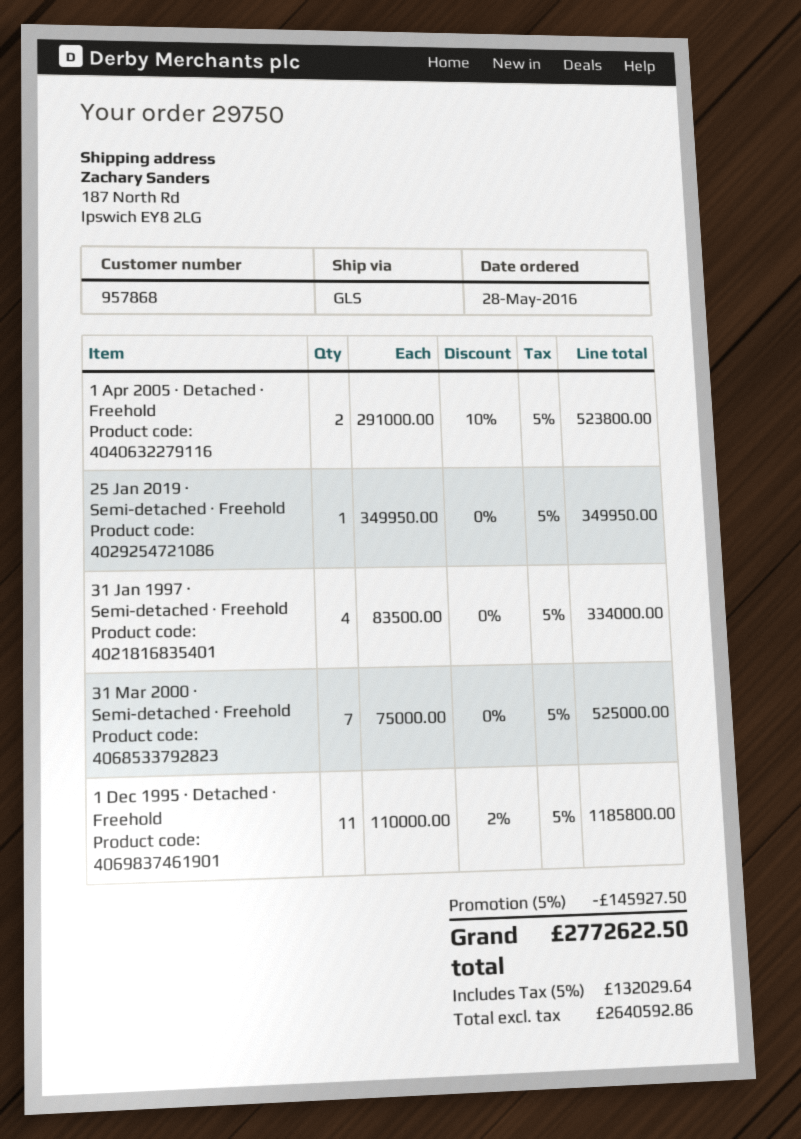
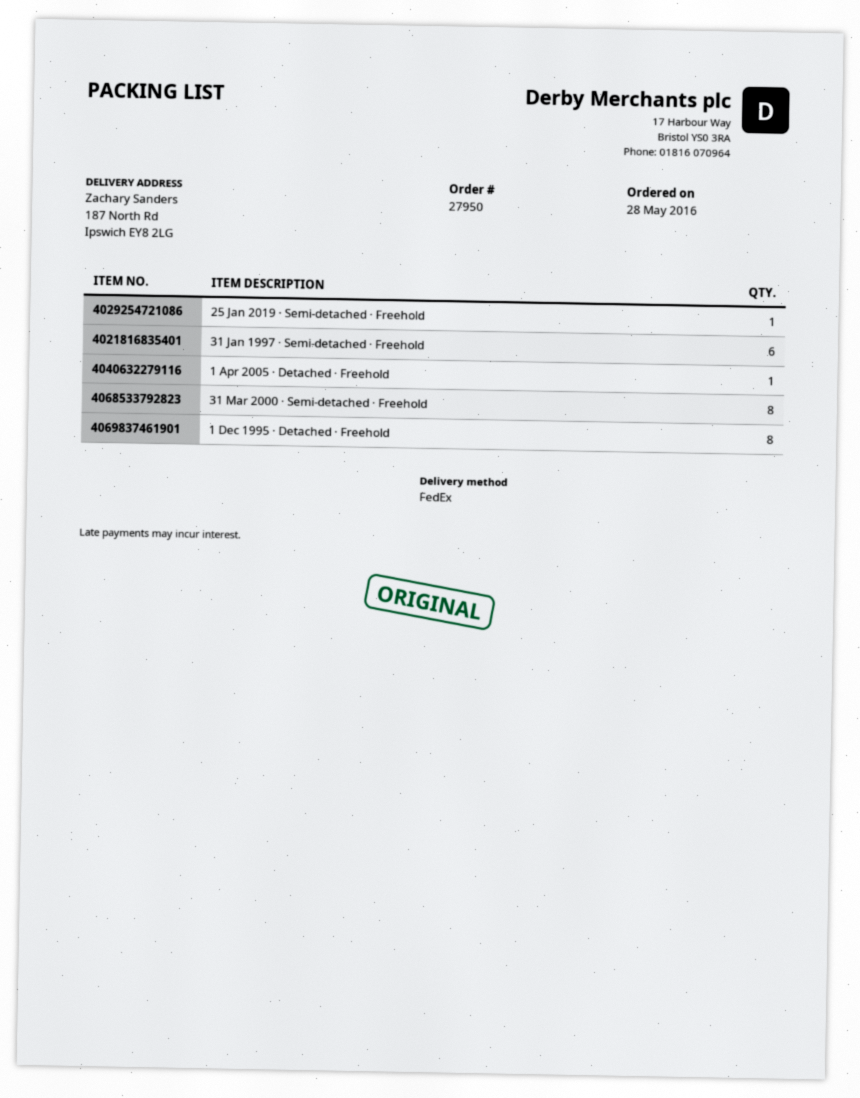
order number: 29750 -> 27950
shipping method: GLS -> FedEx
1 Apr 2005 · Detached · Freehold: 2 -> 1
31 Jan 1997 · Semi-detached · Freehold: 4 -> 6
31 Mar 2000 · Semi-detached · Freehold: 7 -> 8
1 Dec 1995 · Detached · Freehold: 11 -> 8

